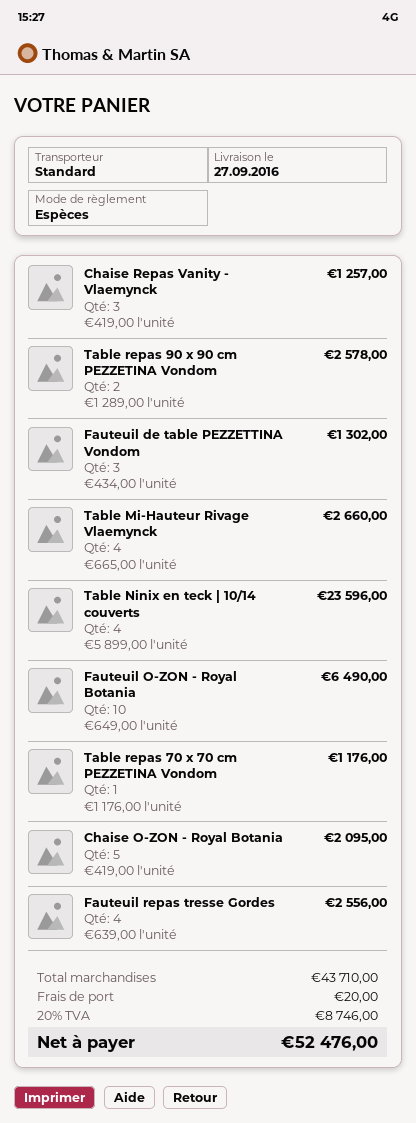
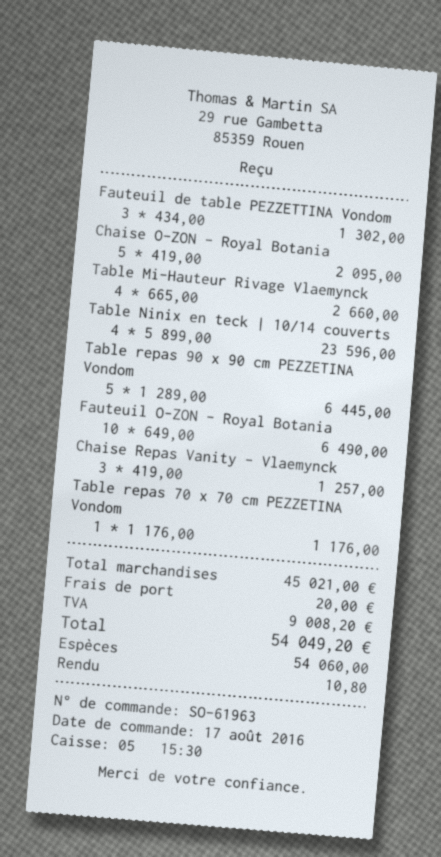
Table repas 90 x 90 cm PEZZETINA Vondom: 2 x 1289.00 = 2578.00 -> 5 x 1289.00 = 6445.00
Fauteuil repas tresse Gordes: 4 x 639.00 = 2556.00 -> none
subtotal: 43710.00 -> 45021.00
tax: 8746.00 -> 9008.20
total: 52476.00 -> 54049.20

